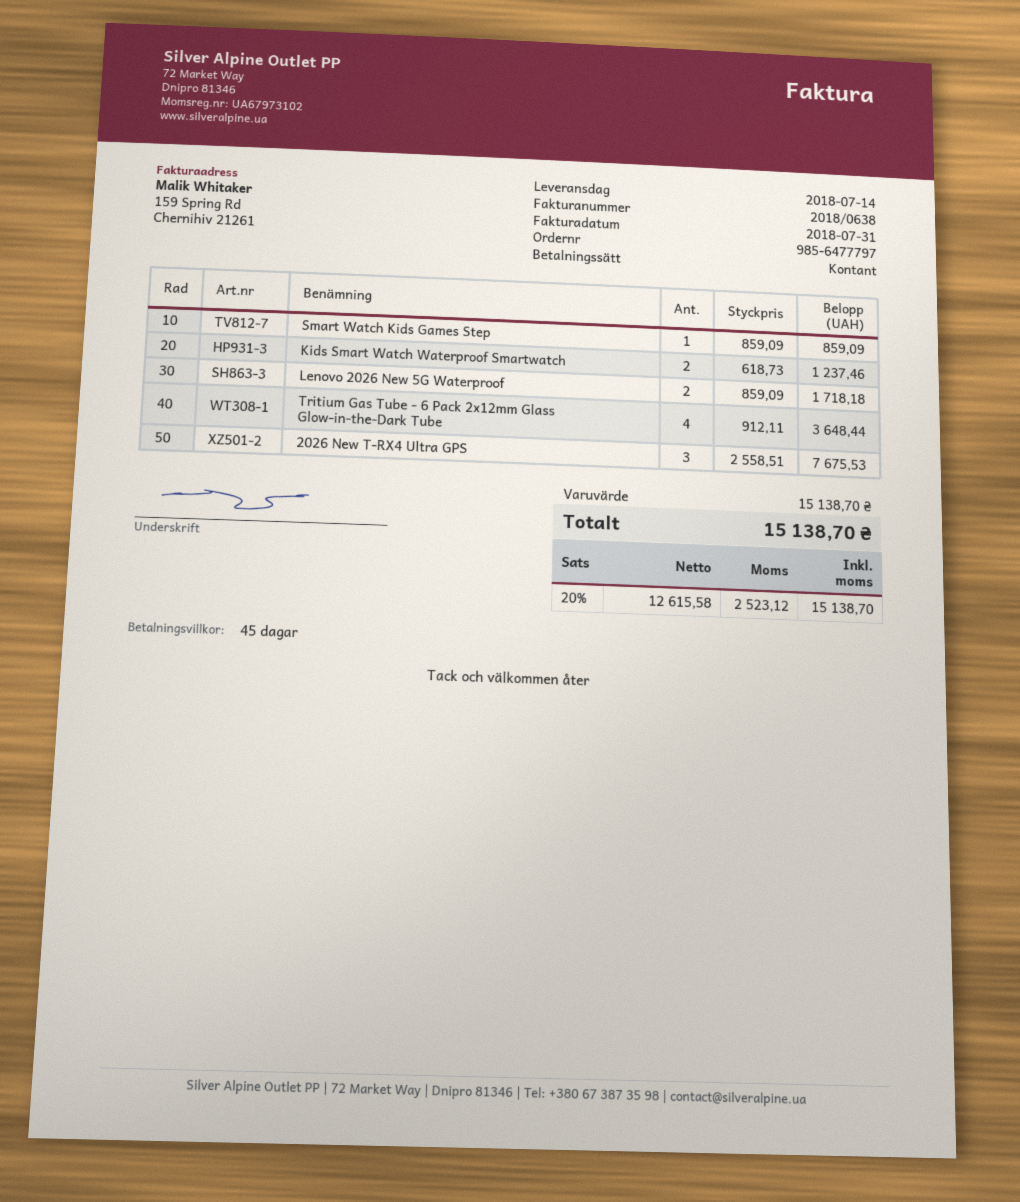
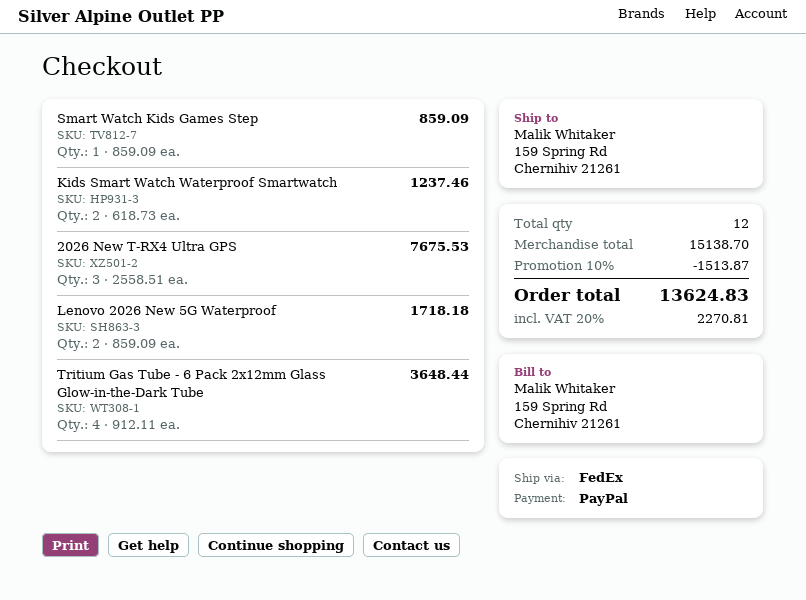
payment method: cash -> PayPal
discount: none -> 10% = 1513.87
tax: 20% = 2523.12 -> 20% = 2270.81
total: 15138.70 -> 13624.83

